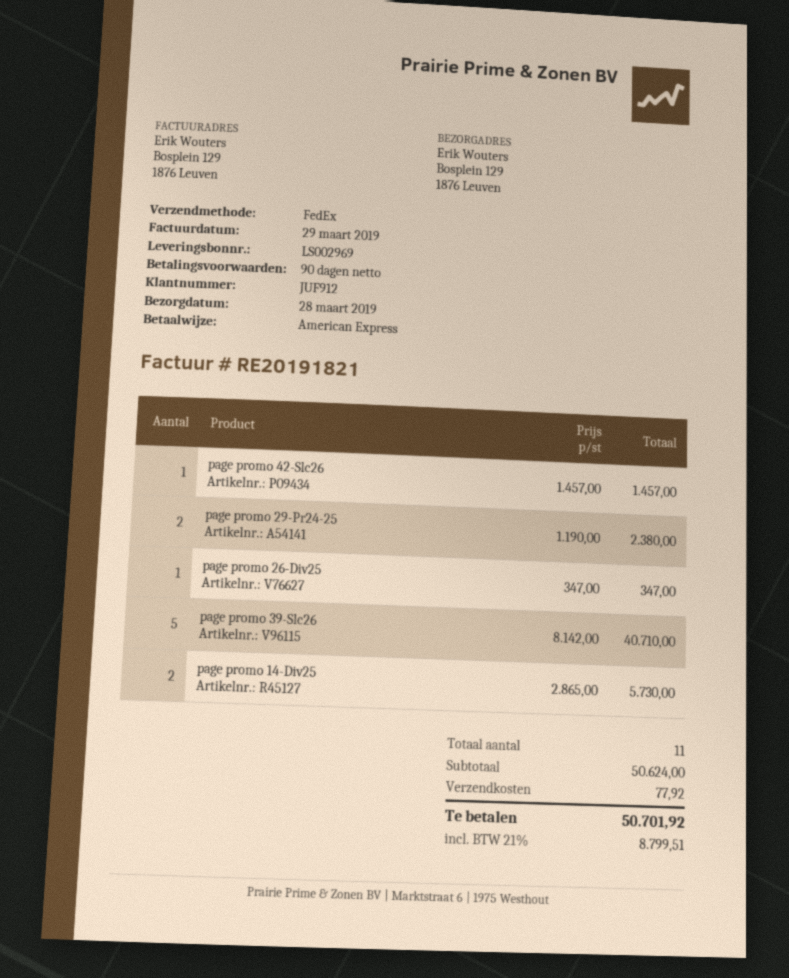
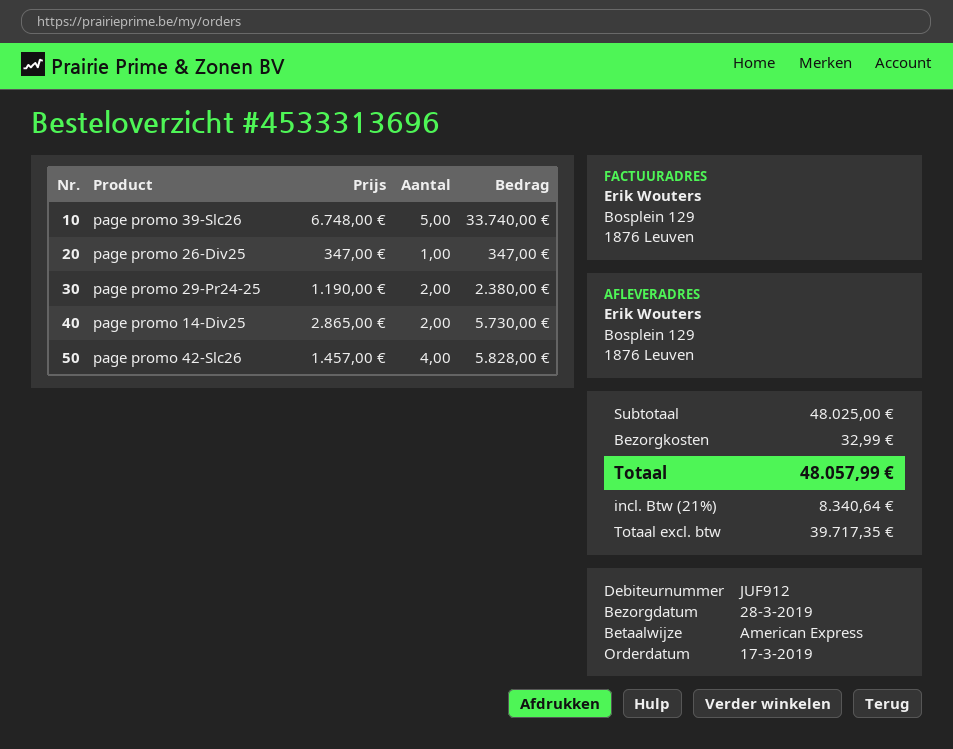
page promo 42-Slc26: 1 x 1457.00 = 1457.00 -> 4 x 1457.00 = 5828.00
page promo 39-Slc26: 5 x 8142.00 = 40710.00 -> 5 x 6748.00 = 33740.00
subtotal: 50624.00 -> 48025.00
shipping: 77.92 -> 32.99
tax: 21% = 8799.51 -> 21% = 8340.64
total: 50701.92 -> 48057.99

